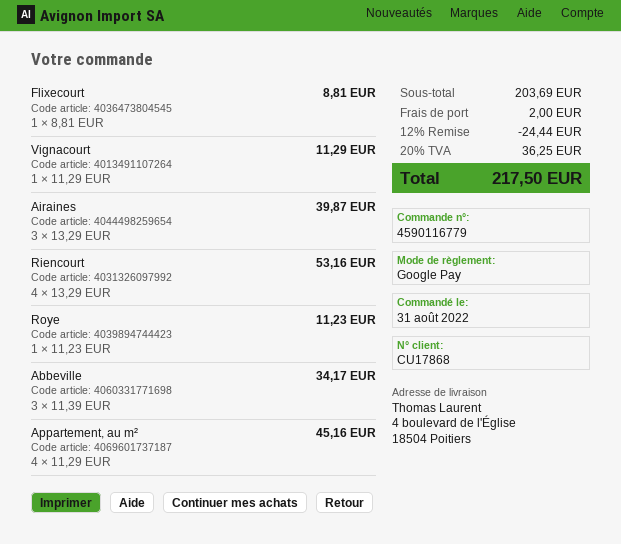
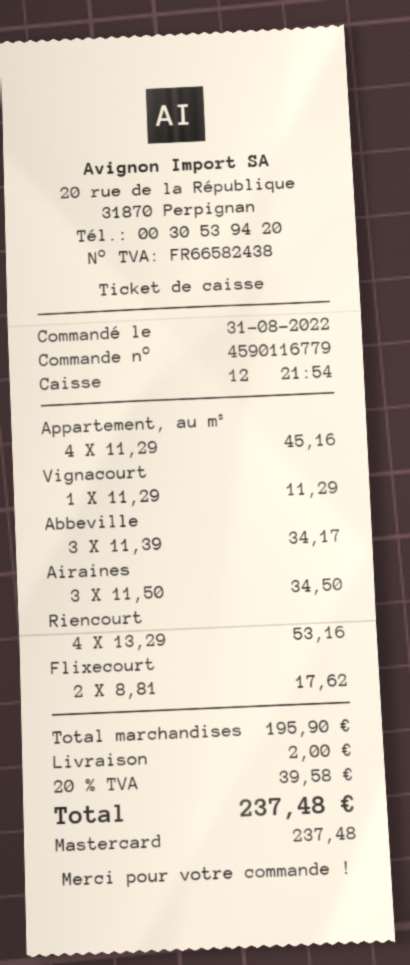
payment method: Google Pay -> Mastercard
Flixecourt: 1 x 8.81 = 8.81 -> 2 x 8.81 = 17.62
Airaines: 3 x 13.29 = 39.87 -> 3 x 11.50 = 34.50
Roye: 1 x 11.23 = 11.23 -> none
subtotal: 203.69 -> 195.90
discount: 12% = 24.44 -> none
tax: 20% = 36.25 -> 20% = 39.58
total: 217.50 -> 237.48

